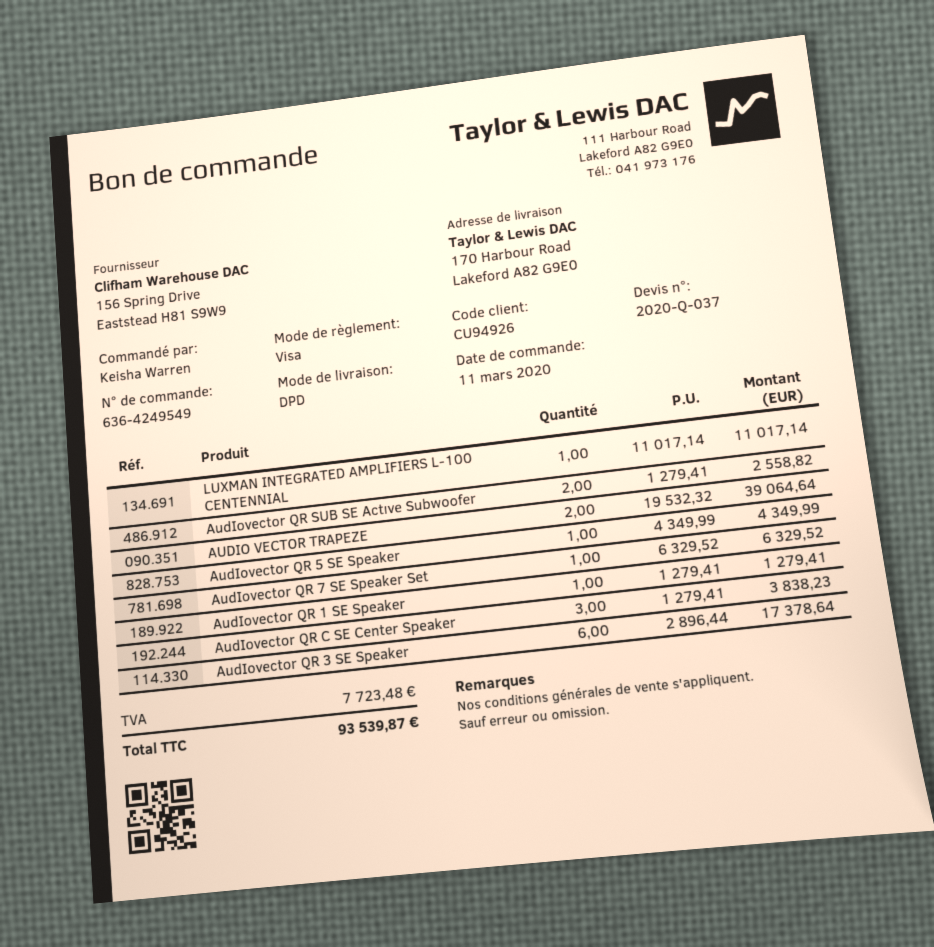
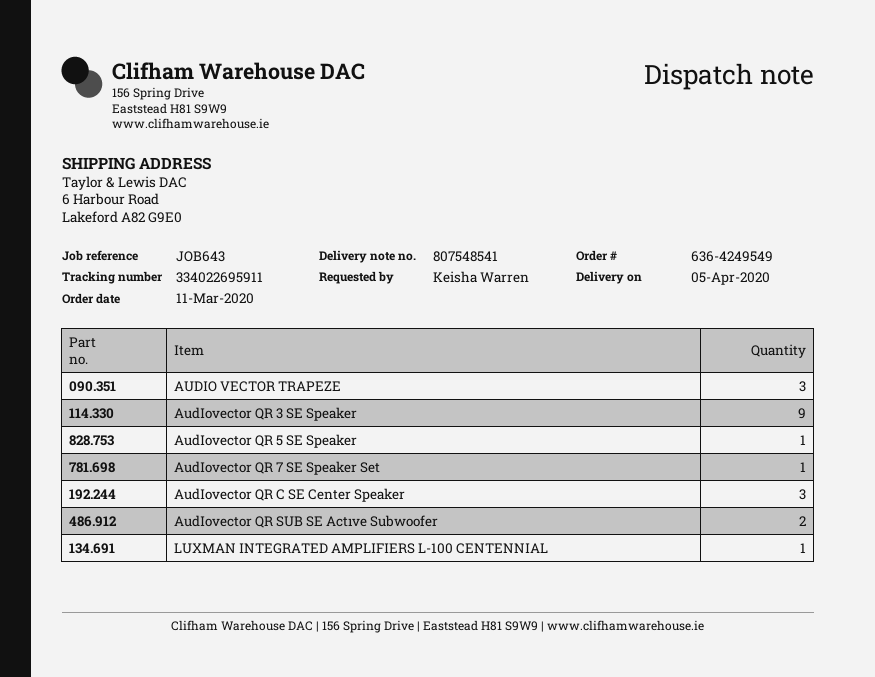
ship to: 170 Harbour Road, Lakeford A82 G9E0 -> 6 Harbour Road, Lakeford A82 G9E0
AUDIO VECTOR TRAPEZE: 2 -> 3
AudIovector QR 1 SE Speaker: 1 -> none
AudIovector QR 3 SE Speaker: 6 -> 9

